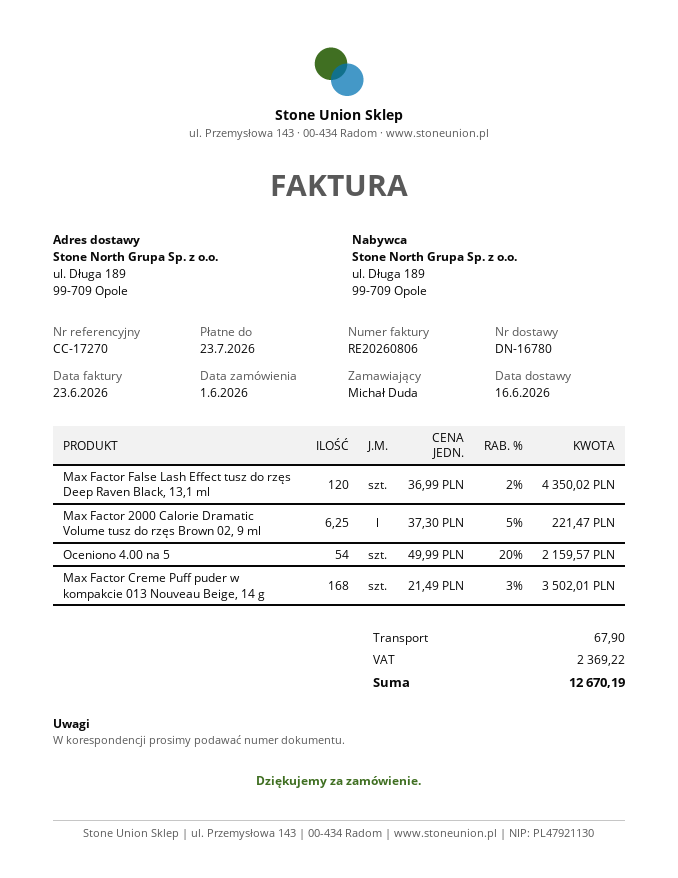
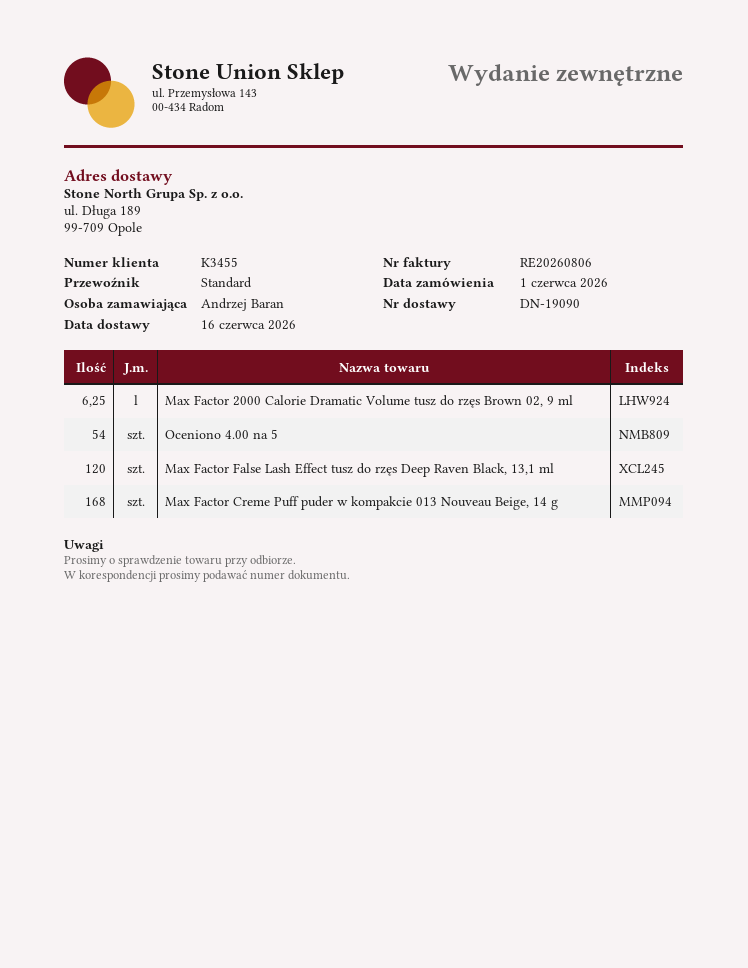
delivery note number: DN-16780 -> DN-19090
ordered by: Michał Duda -> Andrzej Baran

